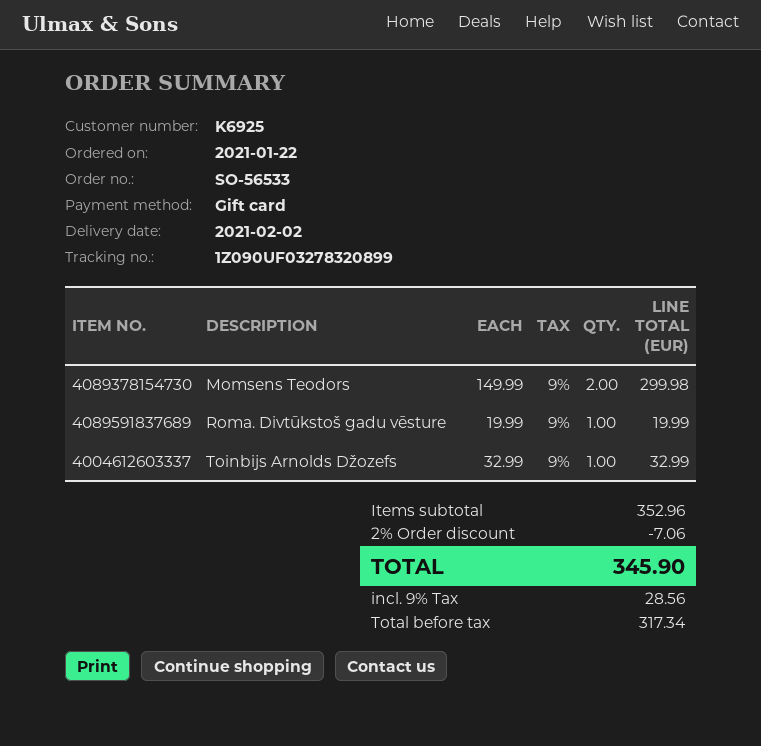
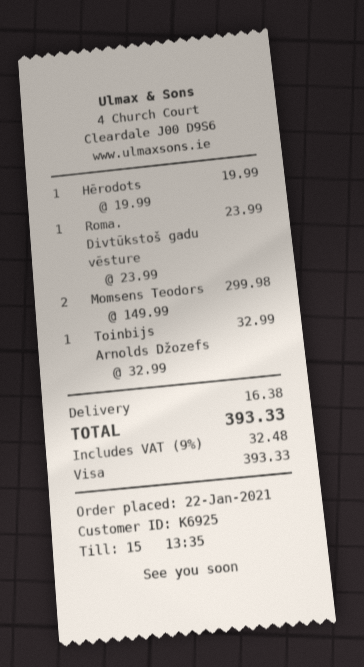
payment method: gift card -> Visa
Roma. Divtūkstoš gadu vēsture: 1 x 19.99 = 19.99 -> 1 x 23.99 = 23.99
Hērodots: none -> 1 x 19.99 = 19.99
discount: 2% = 7.06 -> none
shipping: none -> 16.38
tax: 9% = 28.56 -> 9% = 32.48
total: 345.90 -> 393.33

